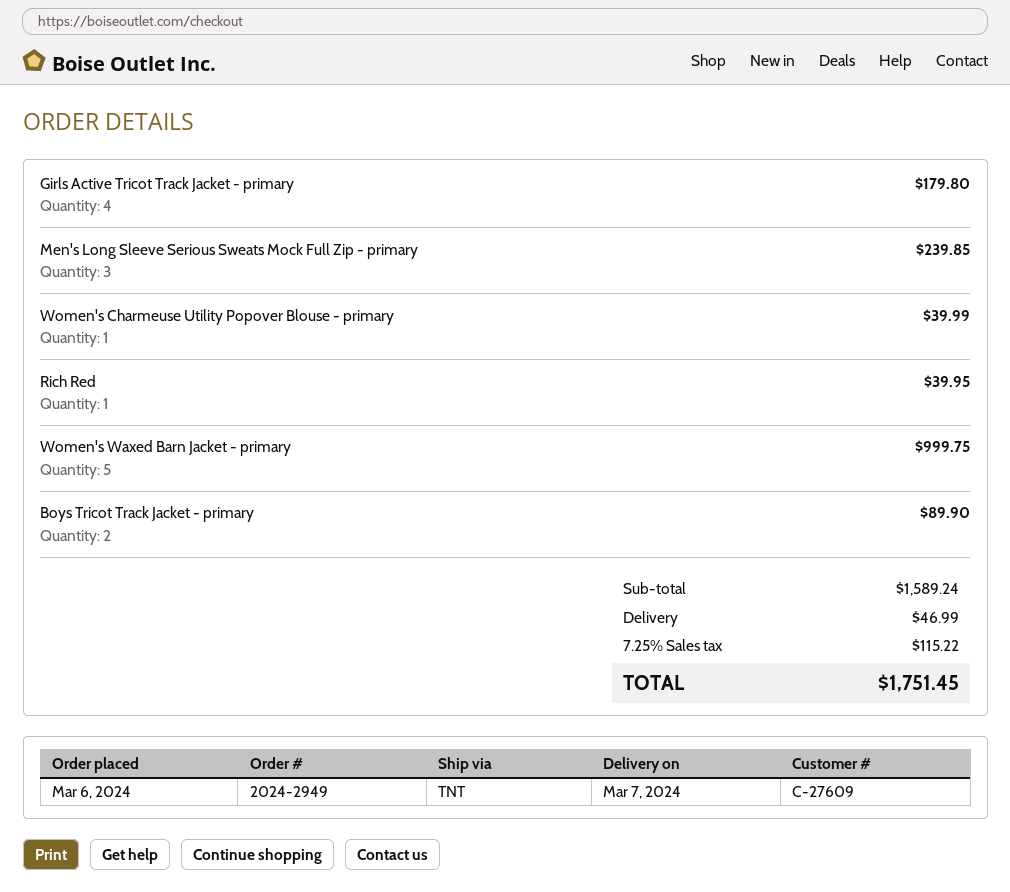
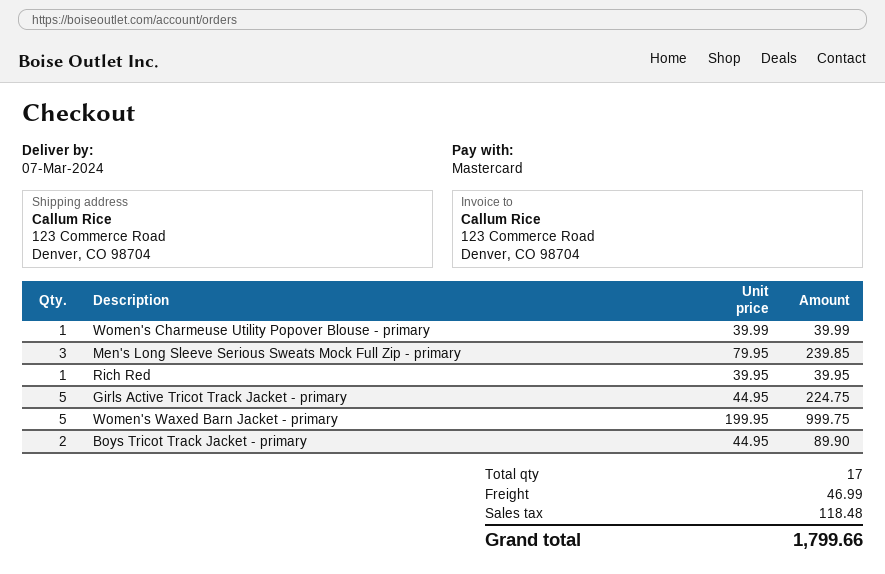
Girls Active Tricot Track Jacket - primary: 4 for 179.80 -> 5 for 224.75
tax: 115.22 -> 118.48
total: 1751.45 -> 1799.66

